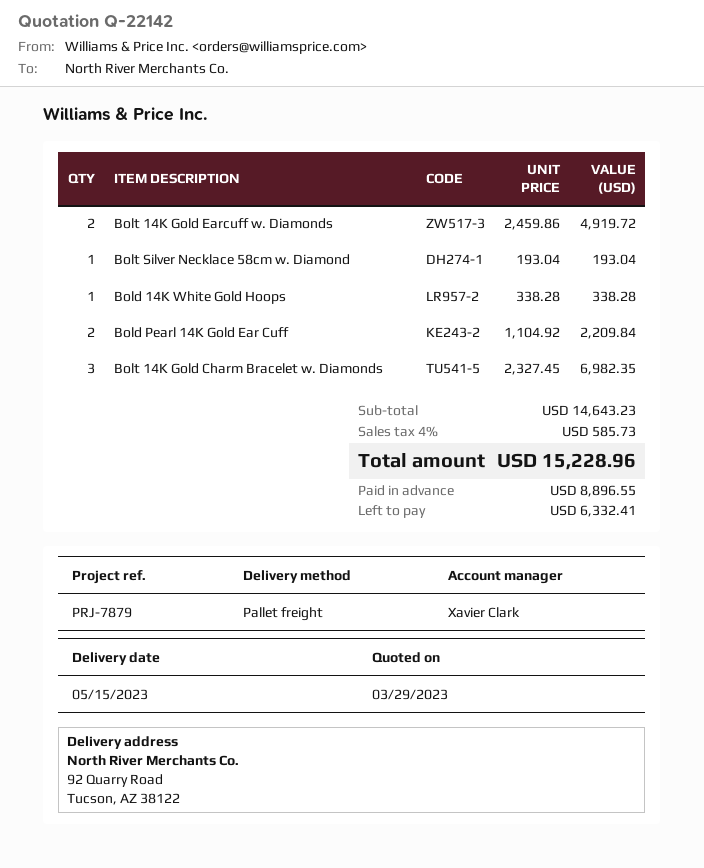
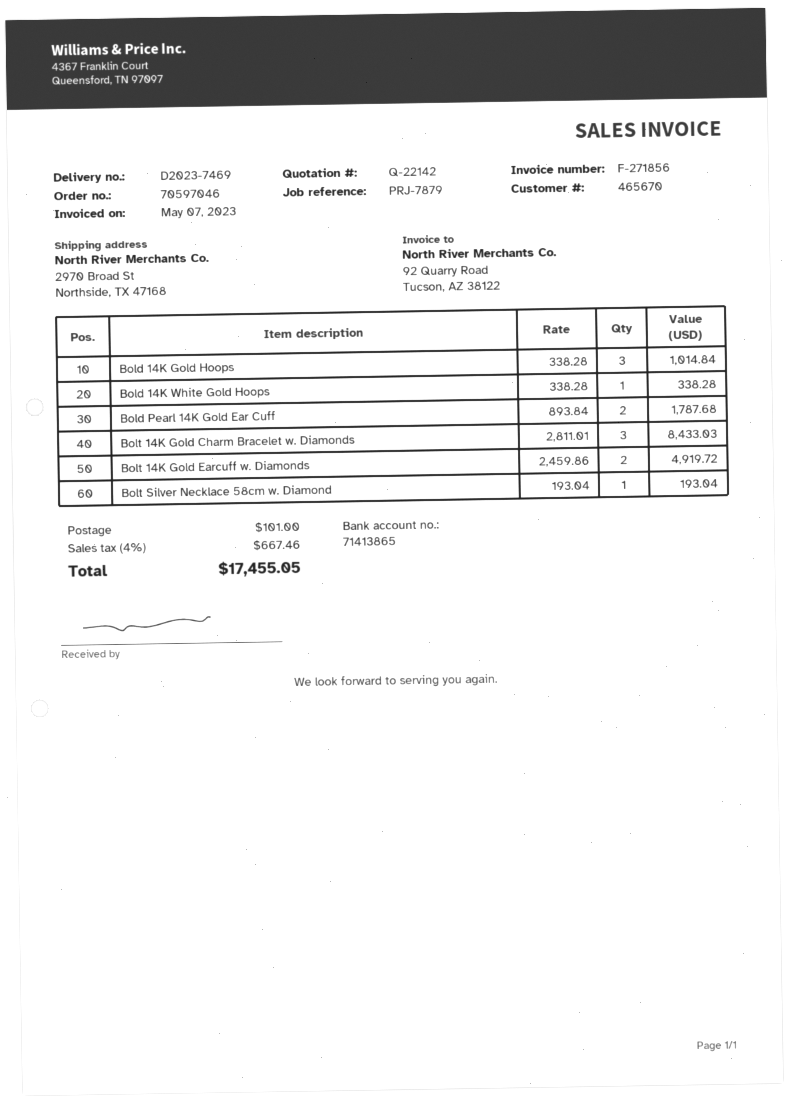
ship to: 92 Quarry Road, Tucson, AZ 38122 -> 2970 Broad St, Northside, TX 47168
Bold Pearl 14K Gold Ear Cuff: 2 x 1104.92 = 2209.84 -> 2 x 893.84 = 1787.68
Bolt 14K Gold Charm Bracelet w. Diamonds: 3 x 2327.45 = 6982.35 -> 3 x 2811.01 = 8433.03
Bold 14K Gold Hoops: none -> 3 x 338.28 = 1014.84
shipping: none -> 101.00
tax: 4% = 585.73 -> 4% = 667.46
total: 15228.96 -> 17455.05

